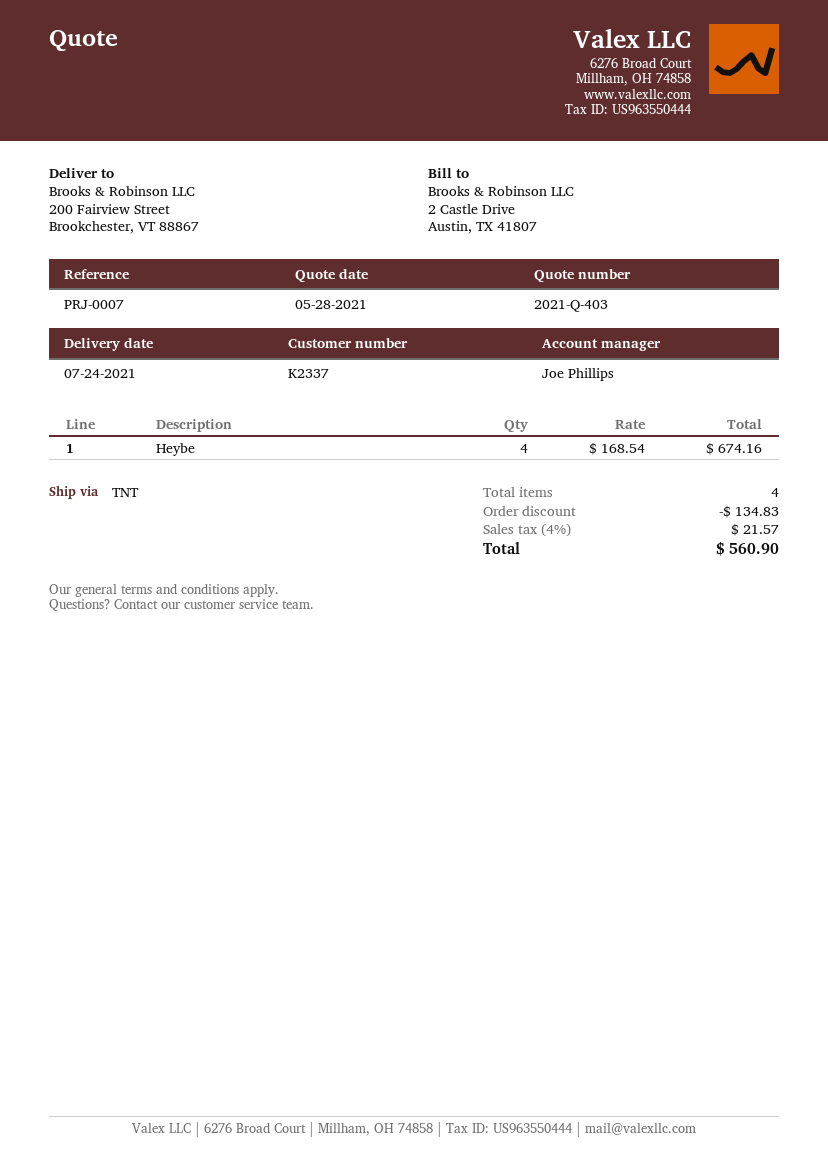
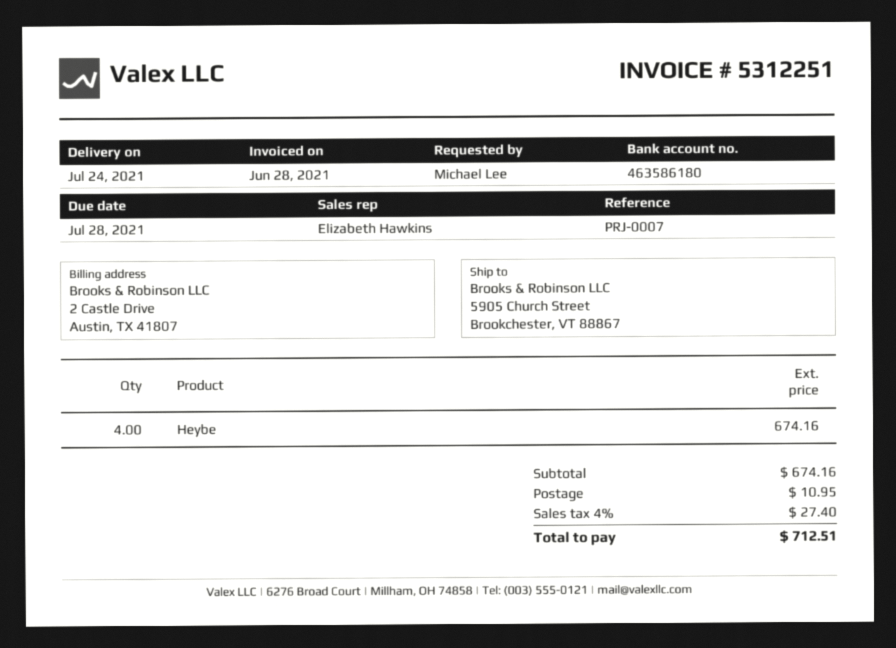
sales rep: Joe Phillips -> Elizabeth Hawkins
ship to: 200 Fairview Street, Brookchester, VT 88867 -> 5905 Church Street, Brookchester, VT 88867
discount: 134.83 -> none
shipping: none -> 10.95
tax: 4% = 21.57 -> 4% = 27.40
total: 560.90 -> 712.51

